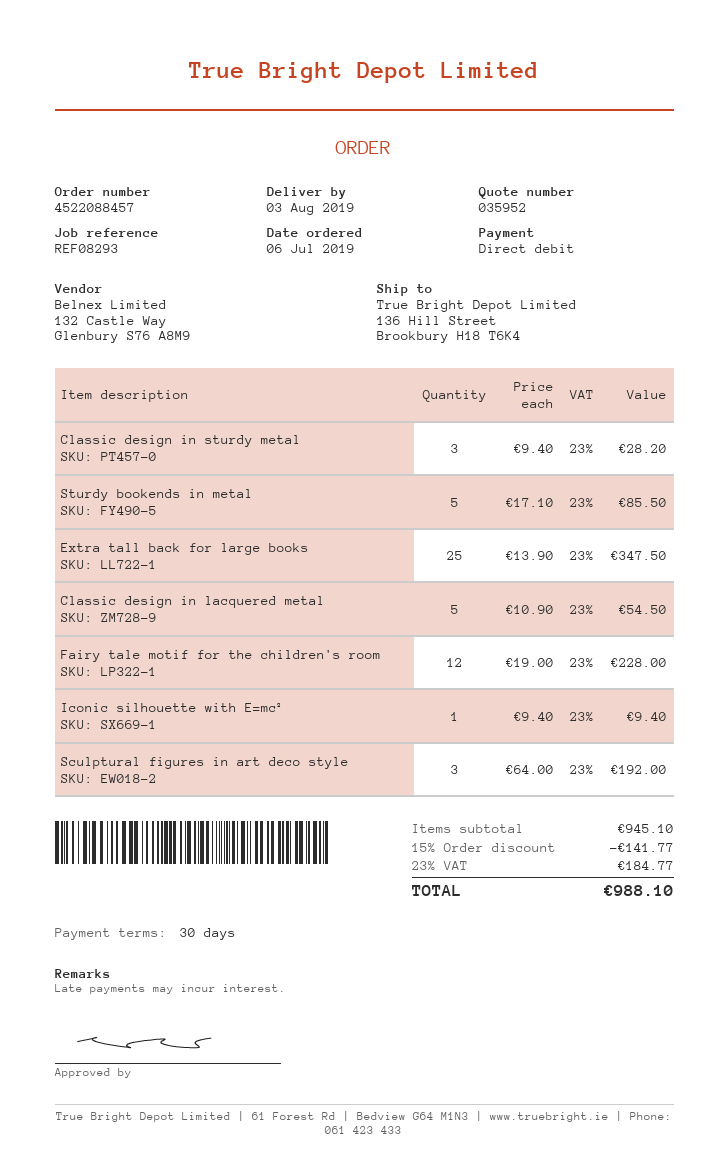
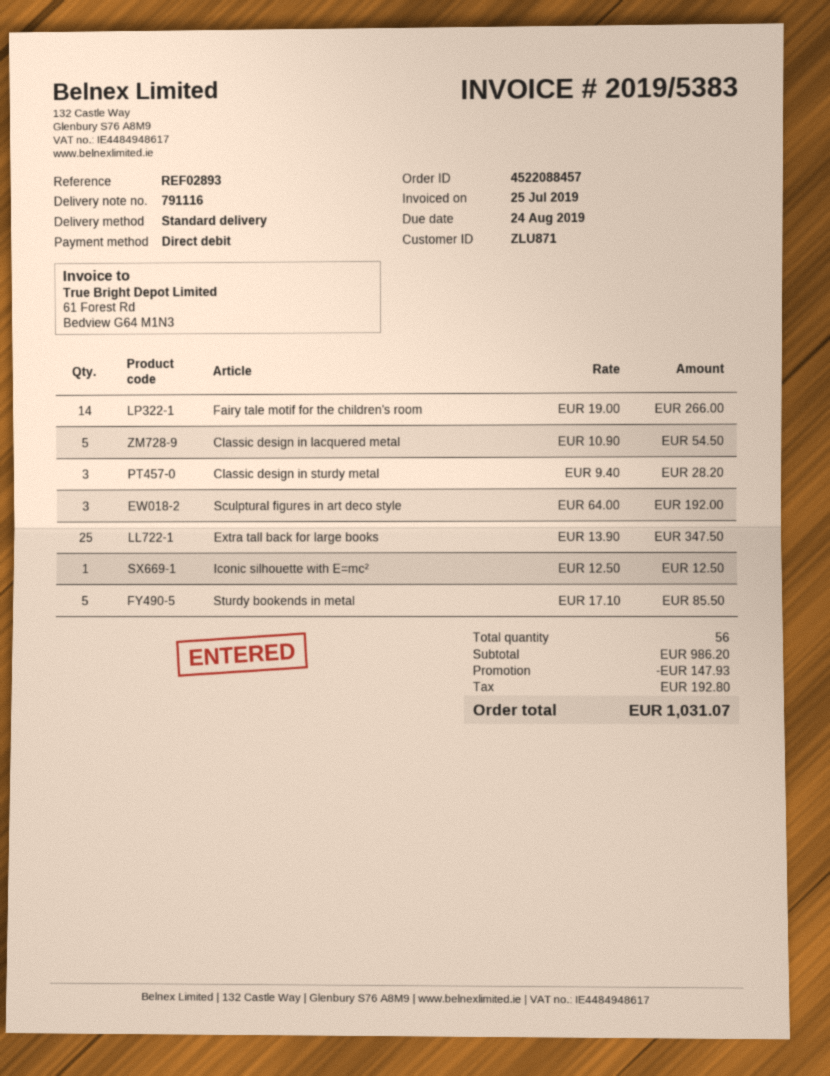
reference: REF08293 -> REF02893
Fairy tale motif for the children's room: 12 x 19.00 = 228.00 -> 14 x 19.00 = 266.00
Iconic silhouette with E=mc²: 1 x 9.40 = 9.40 -> 1 x 12.50 = 12.50
subtotal: 945.10 -> 986.20
discount: 141.77 -> 147.93
tax: 184.77 -> 192.80
total: 988.10 -> 1031.07

